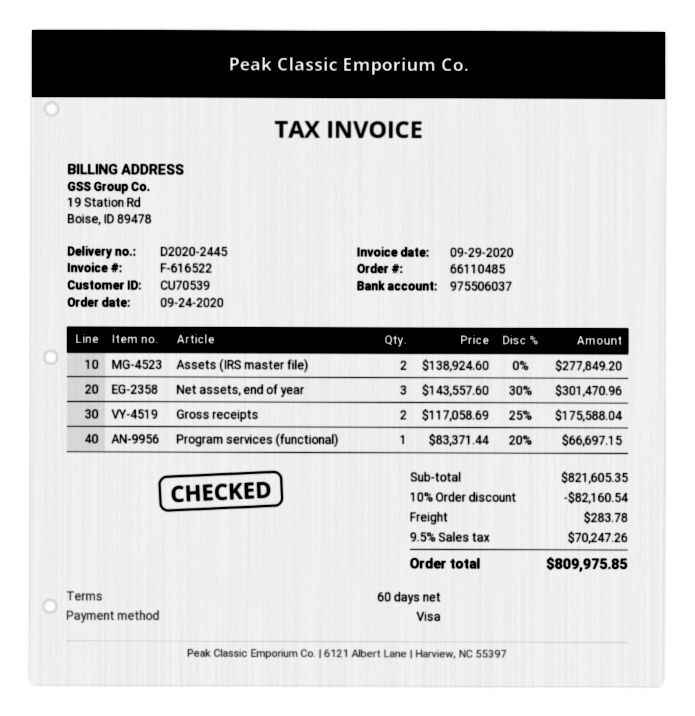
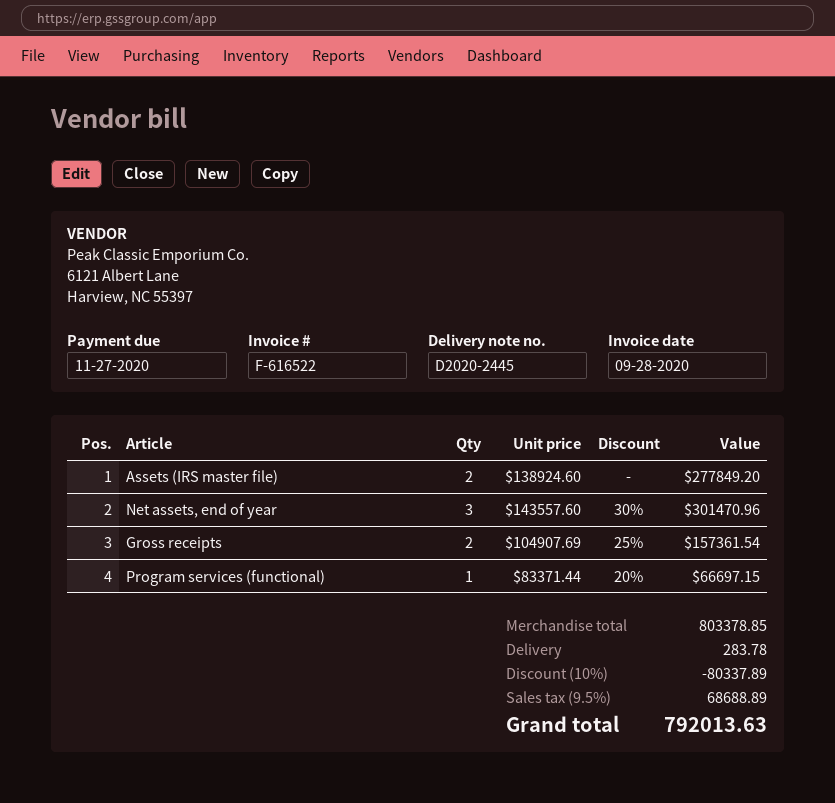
invoice date: 2020-09-29 -> 2020-09-28
Gross receipts: 2 x 117058.69 - 25% = 175588.04 -> 2 x 104907.69 - 25% = 157361.54
subtotal: 821605.35 -> 803378.85
discount: 10% = 82160.54 -> 10% = 80337.89
tax: 9.5% = 70247.26 -> 9.5% = 68688.89
total: 809975.85 -> 792013.63

